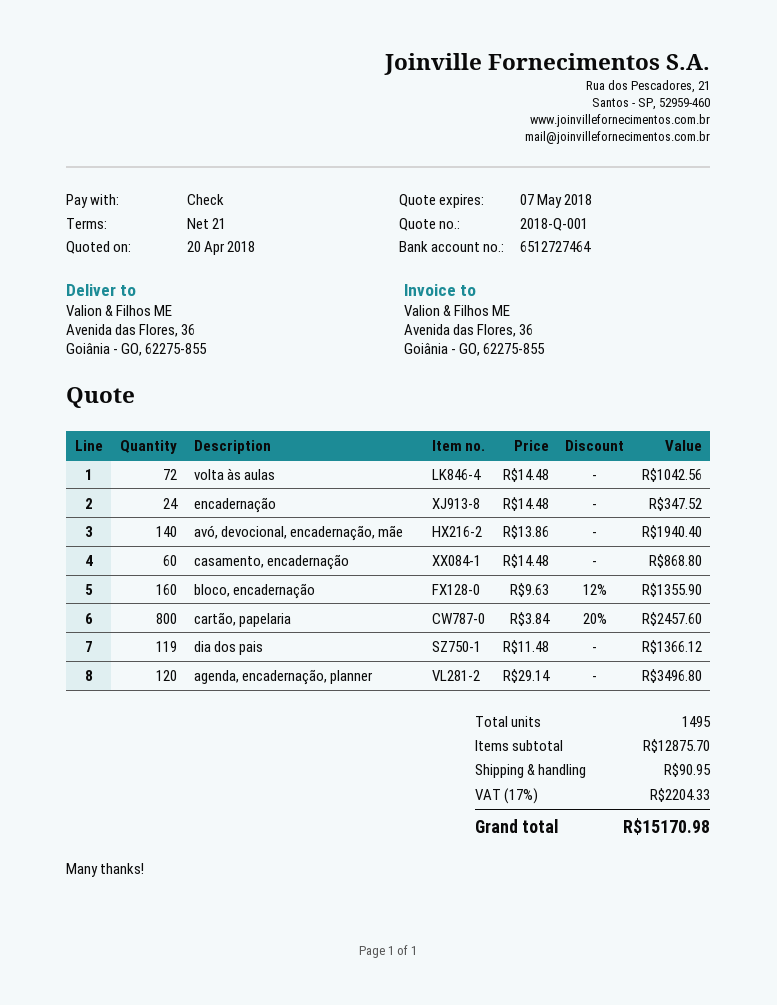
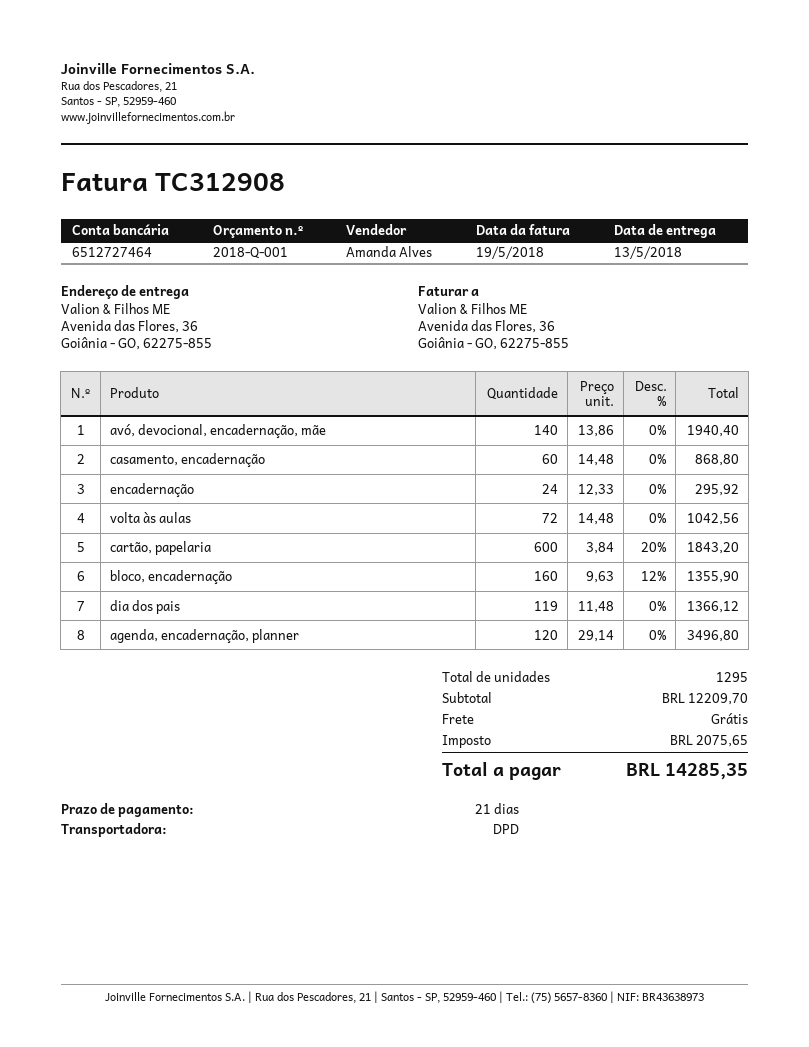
encadernação: 24 x 14.48 = 347.52 -> 24 x 12.33 = 295.92
cartão, papelaria: 800 x 3.84 - 20% = 2457.60 -> 600 x 3.84 - 20% = 1843.20
total quantity: 1495 -> 1295
subtotal: 12875.70 -> 12209.70
shipping: 90.95 -> 0.00
tax: 2204.33 -> 2075.65
total: 15170.98 -> 14285.35

